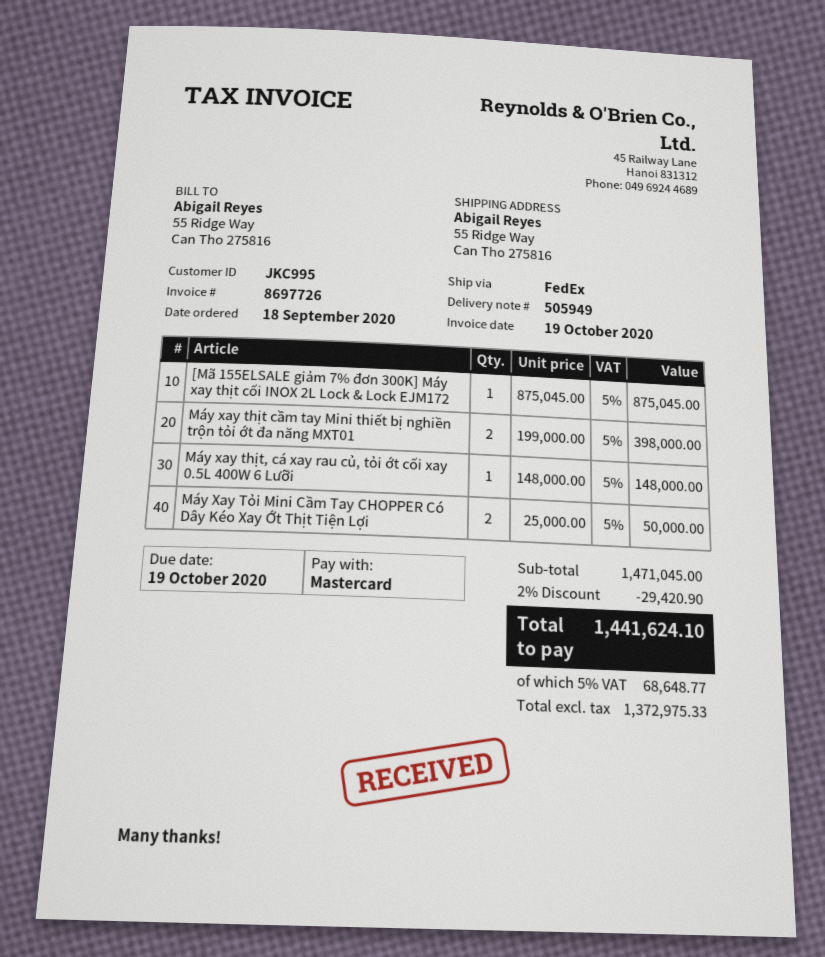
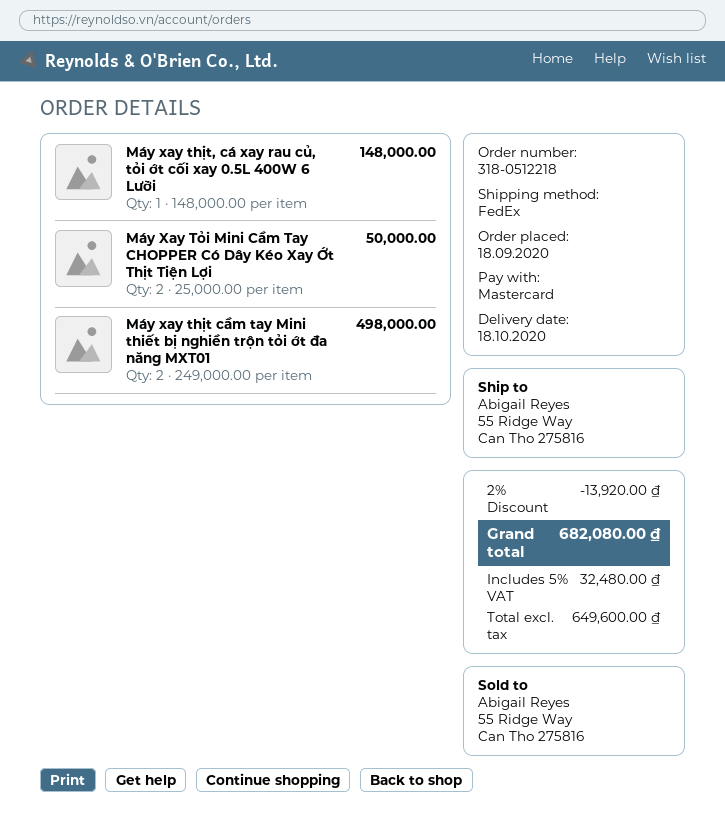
[Mã 155ELSALE giảm 7% đơn 300K] Máy xay thịt cối INOX 2L Lock & Lock EJM172: 1 x 875045.00 = 875045.00 -> none
Máy xay thịt cầm tay Mini thiết bị nghiền trộn tỏi ớt đa năng MXT01: 2 x 199000.00 = 398000.00 -> 2 x 249000.00 = 498000.00
discount: 2% = 29420.90 -> 2% = 13920.00
net: 1372975.33 -> 649600.00
tax: 5% = 68648.77 -> 5% = 32480.00
total: 1441624.10 -> 682080.00

